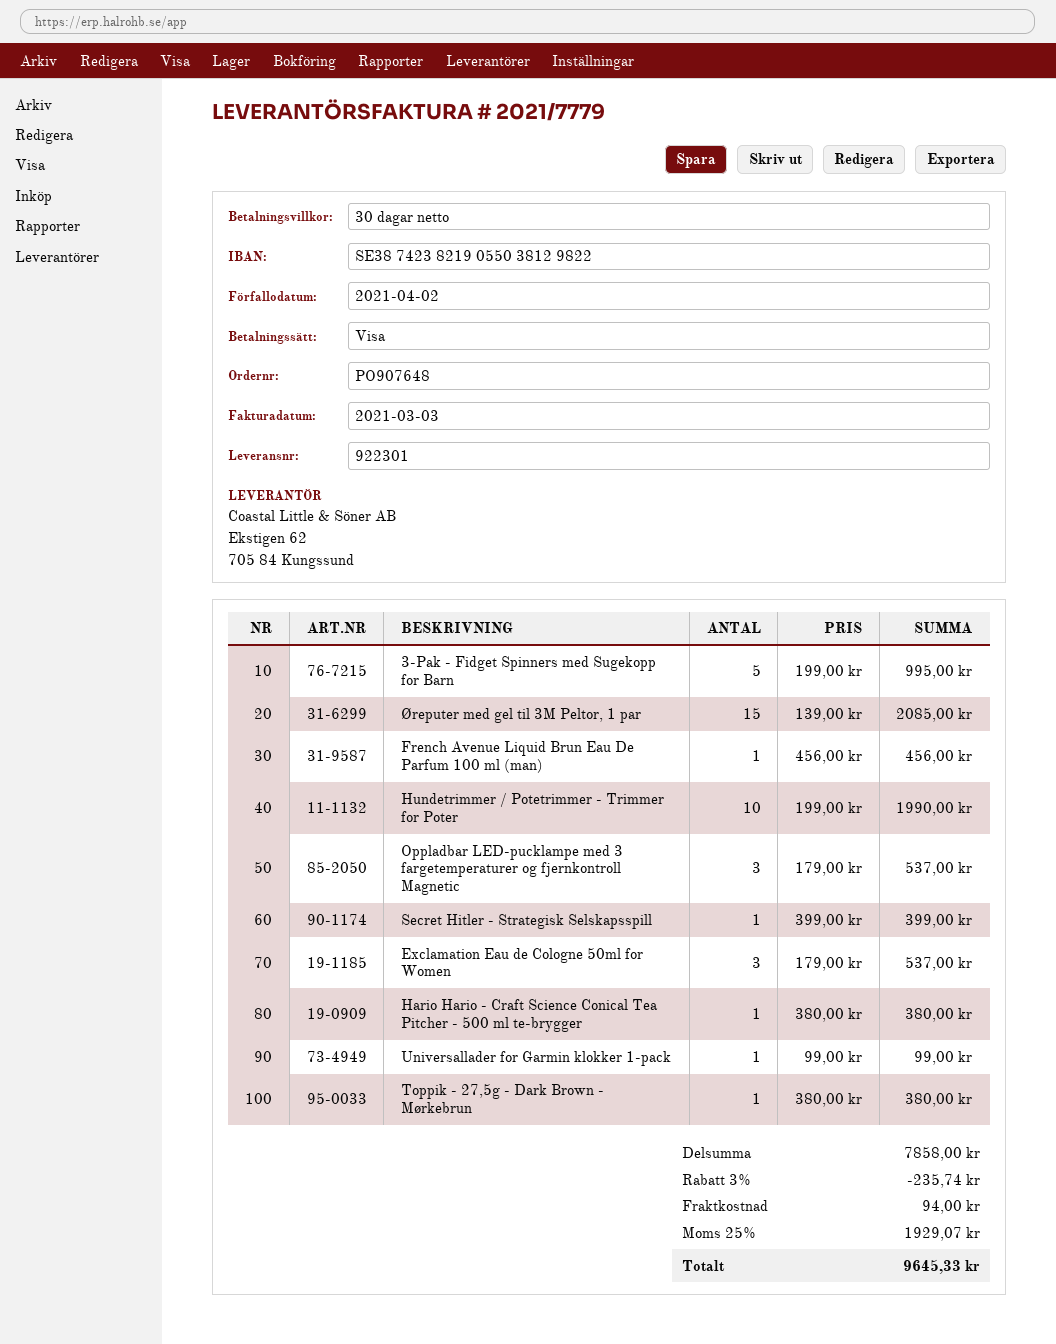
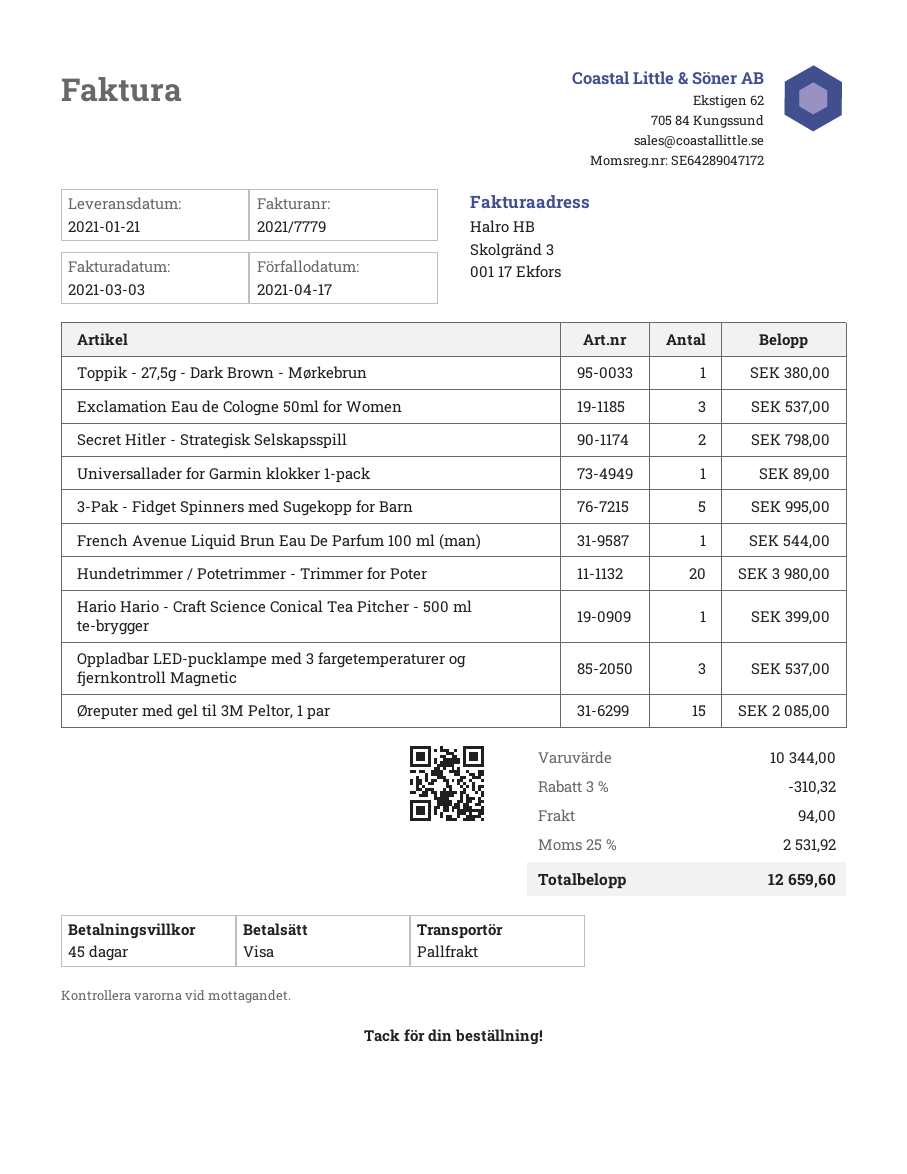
payment terms: 30 days -> 45 days
due date: 2021-04-02 -> 2021-04-17
French Avenue Liquid Brun Eau De Parfum 100 ml (man): 1 for 456.00 -> 1 for 544.00
Hundetrimmer / Potetrimmer - Trimmer for Poter: 10 for 1990.00 -> 20 for 3980.00
Secret Hitler - Strategisk Selskapsspill: 1 for 399.00 -> 2 for 798.00
Hario Hario - Craft Science Conical Tea Pitcher - 500 ml te-brygger: 1 for 380.00 -> 1 for 399.00
Universallader for Garmin klokker 1-pack: 1 for 99.00 -> 1 for 89.00
subtotal: 7858.00 -> 10344.00
discount: 3% = 235.74 -> 3% = 310.32
tax: 25% = 1929.07 -> 25% = 2531.92
total: 9645.33 -> 12659.60

